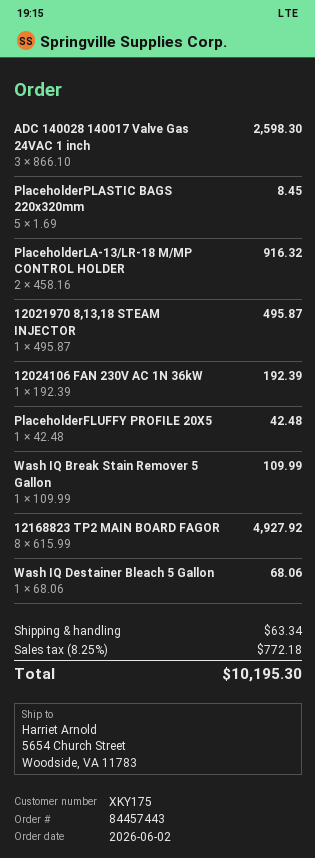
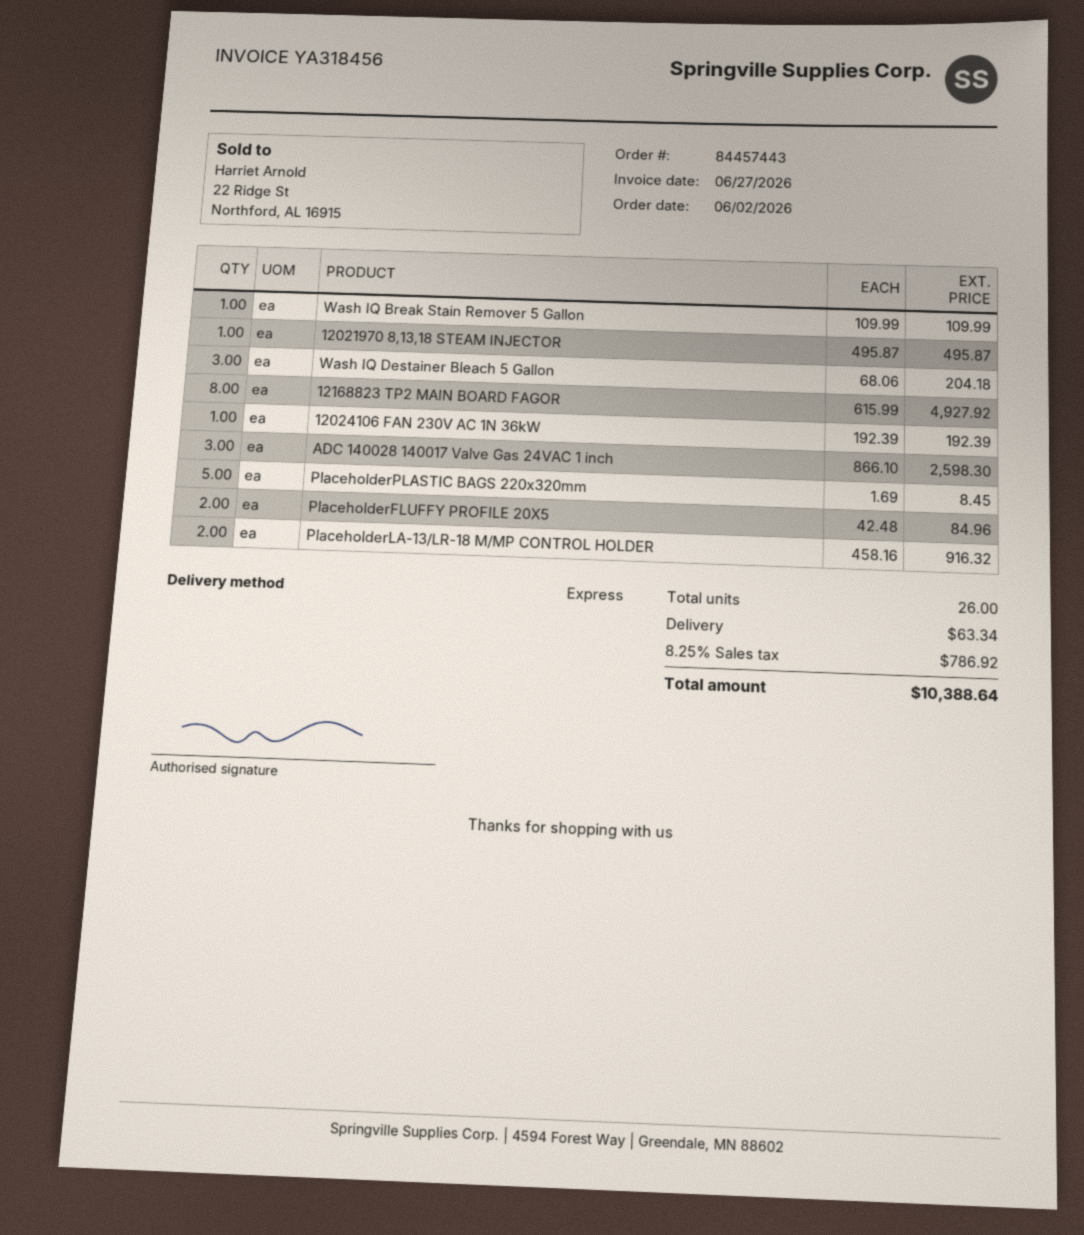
PlaceholderFLUFFY PROFILE 20X5: 1 x 42.48 = 42.48 -> 2 x 42.48 = 84.96
Wash IQ Destainer Bleach 5 Gallon: 1 x 68.06 = 68.06 -> 3 x 68.06 = 204.18
tax: 8.25% = 772.18 -> 8.25% = 786.92
total: 10195.30 -> 10388.64

